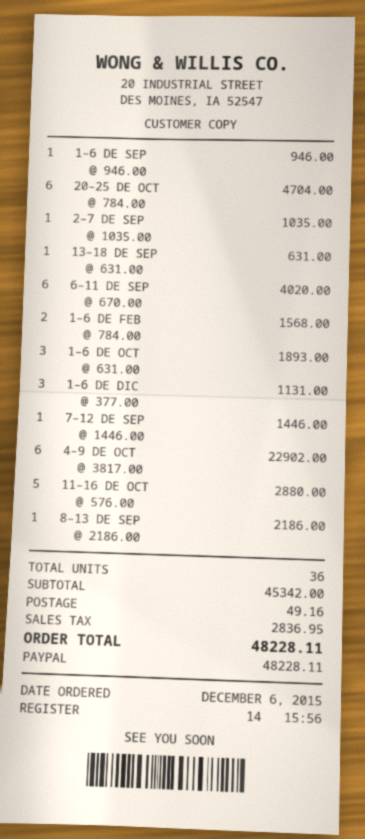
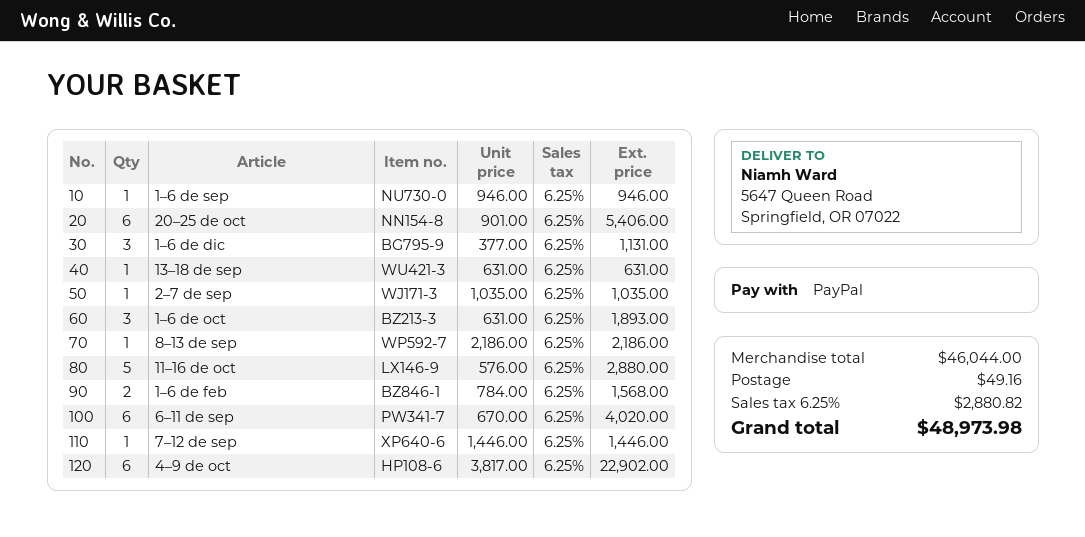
20–25 DE OCT: 6 x 784.00 = 4704.00 -> 6 x 901.00 = 5406.00
subtotal: 45342.00 -> 46044.00
tax: 2836.95 -> 2880.82
total: 48228.11 -> 48973.98

